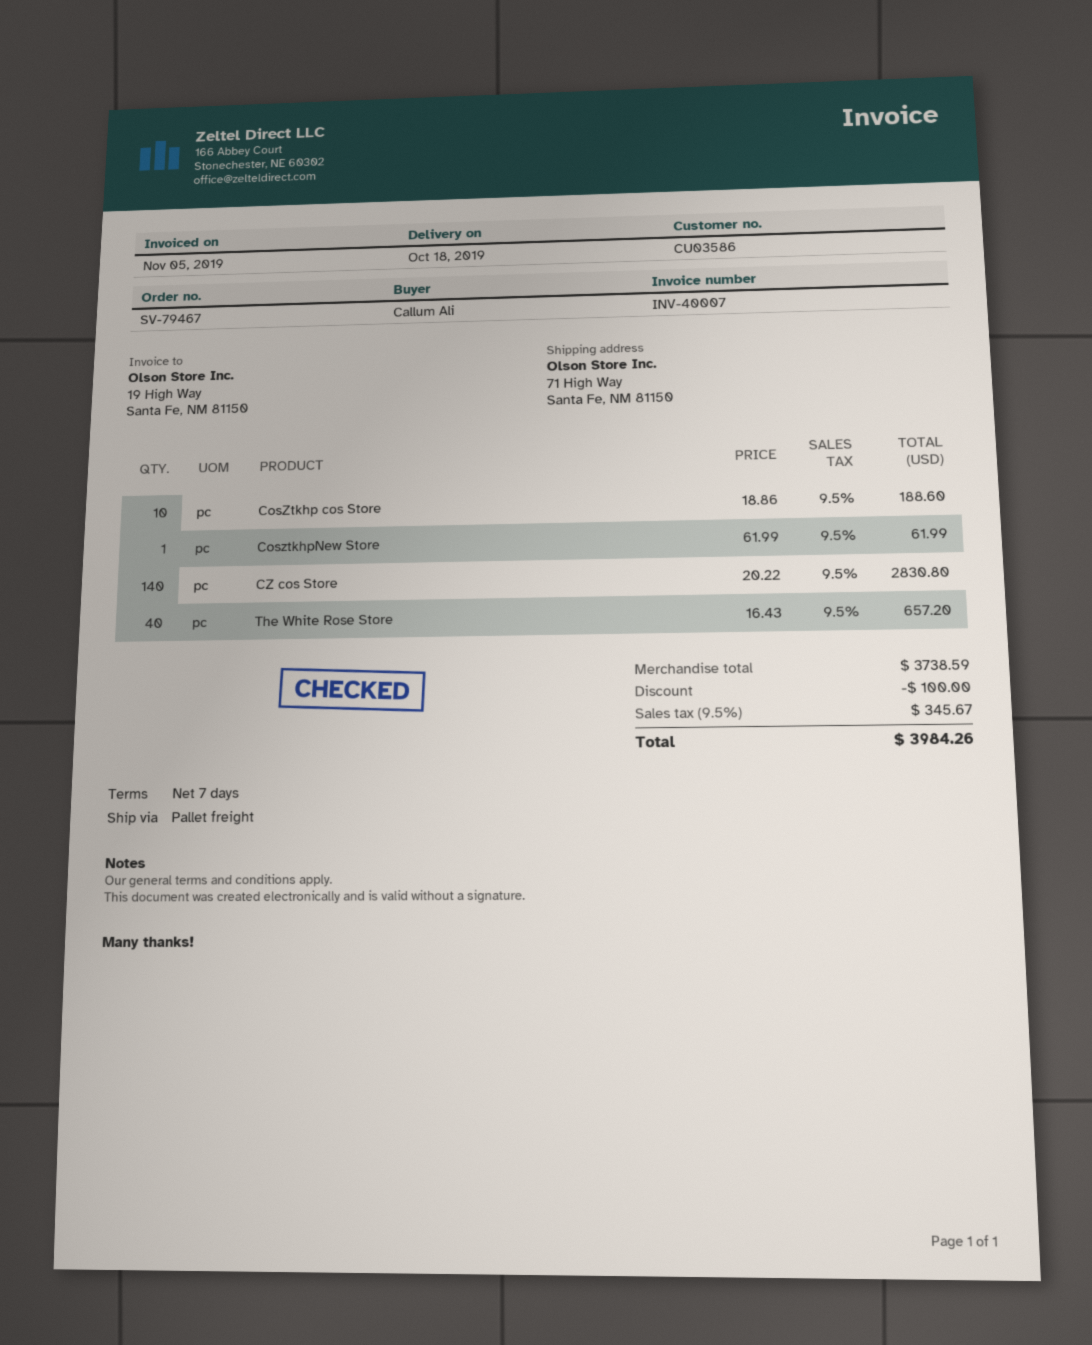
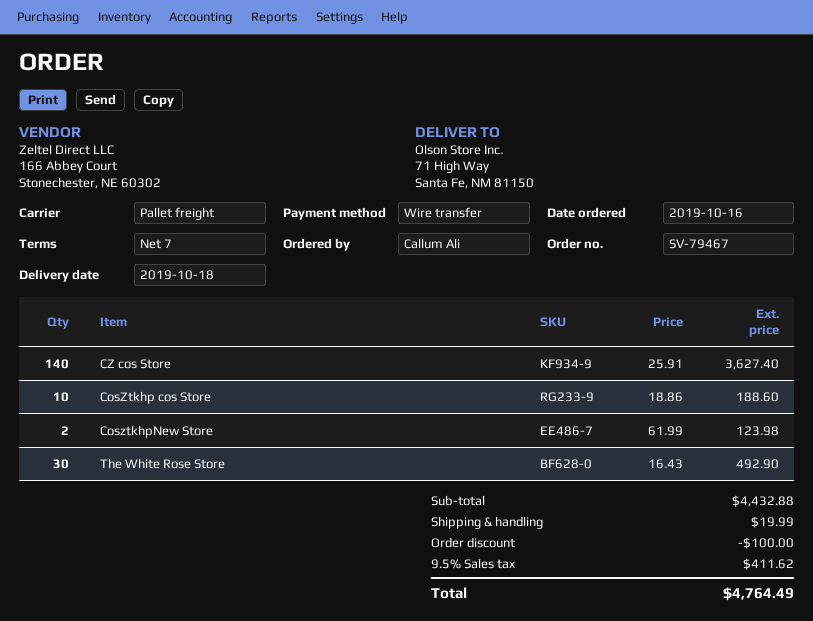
CosztkhpNew Store: 1 x 61.99 = 61.99 -> 2 x 61.99 = 123.98
CZ cos Store: 140 x 20.22 = 2830.80 -> 140 x 25.91 = 3627.40
The White Rose Store: 40 x 16.43 = 657.20 -> 30 x 16.43 = 492.90
subtotal: 3738.59 -> 4432.88
shipping: none -> 19.99
tax: 9.5% = 345.67 -> 9.5% = 411.62
total: 3984.26 -> 4764.49

